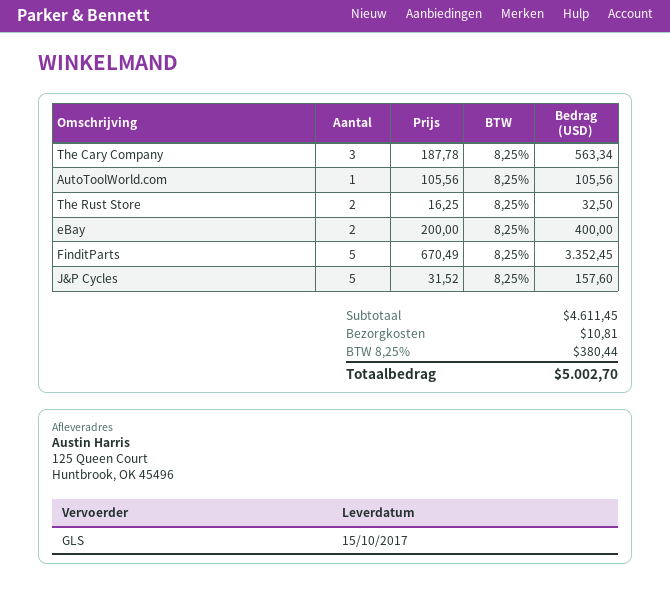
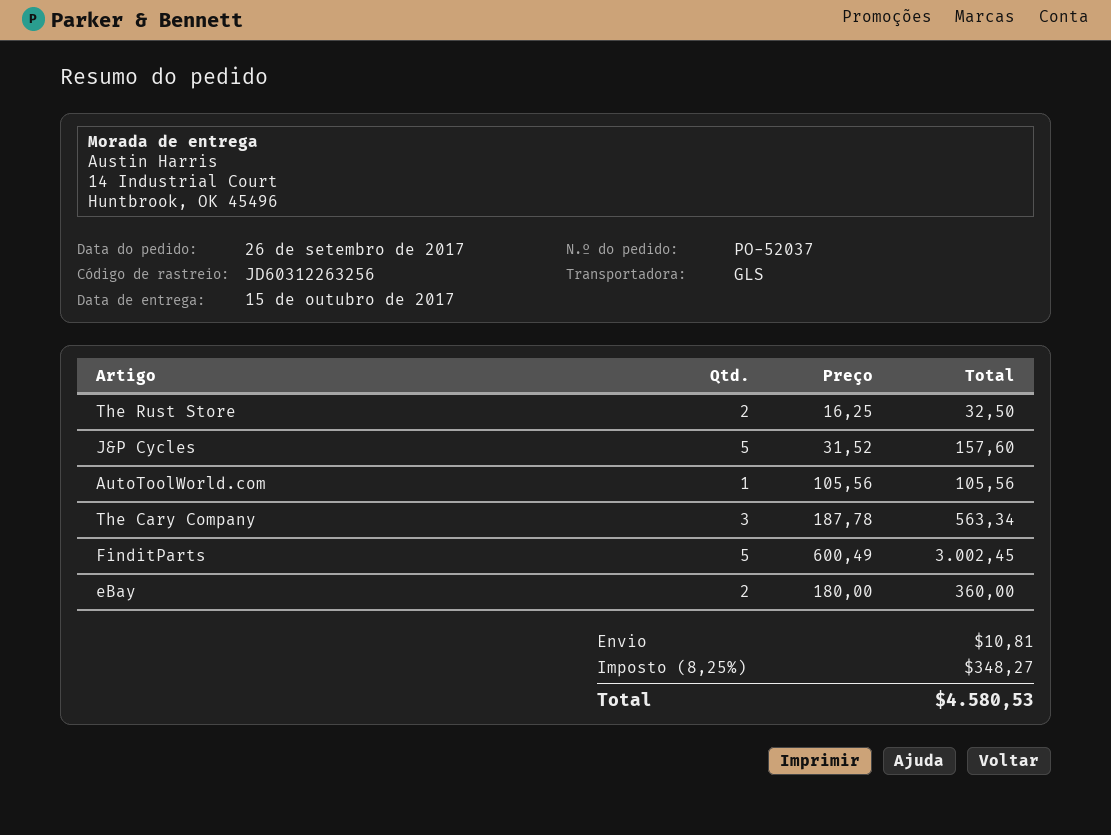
ship to: 125 Queen Court, Huntbrook, OK 45496 -> 14 Industrial Court, Huntbrook, OK 45496
eBay: 2 x 200.00 = 400.00 -> 2 x 180.00 = 360.00
FinditParts: 5 x 670.49 = 3352.45 -> 5 x 600.49 = 3002.45
tax: 8.25% = 380.44 -> 8.25% = 348.27
total: 5002.70 -> 4580.53

